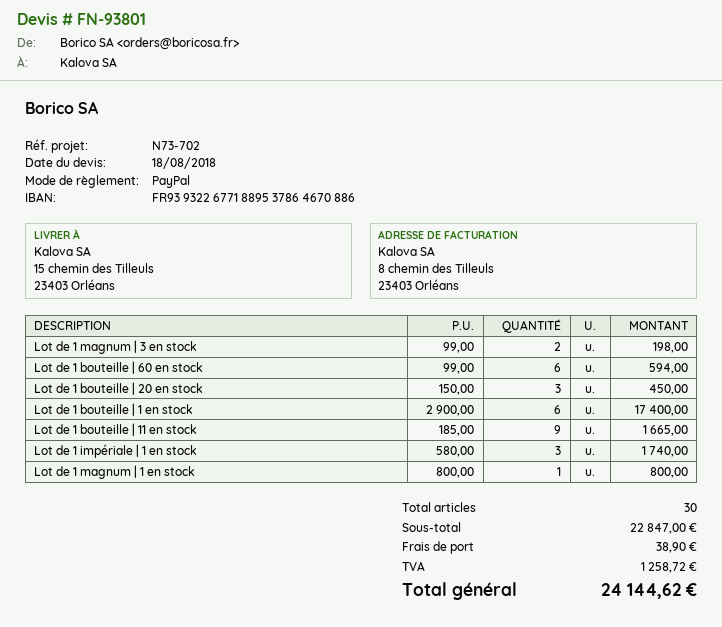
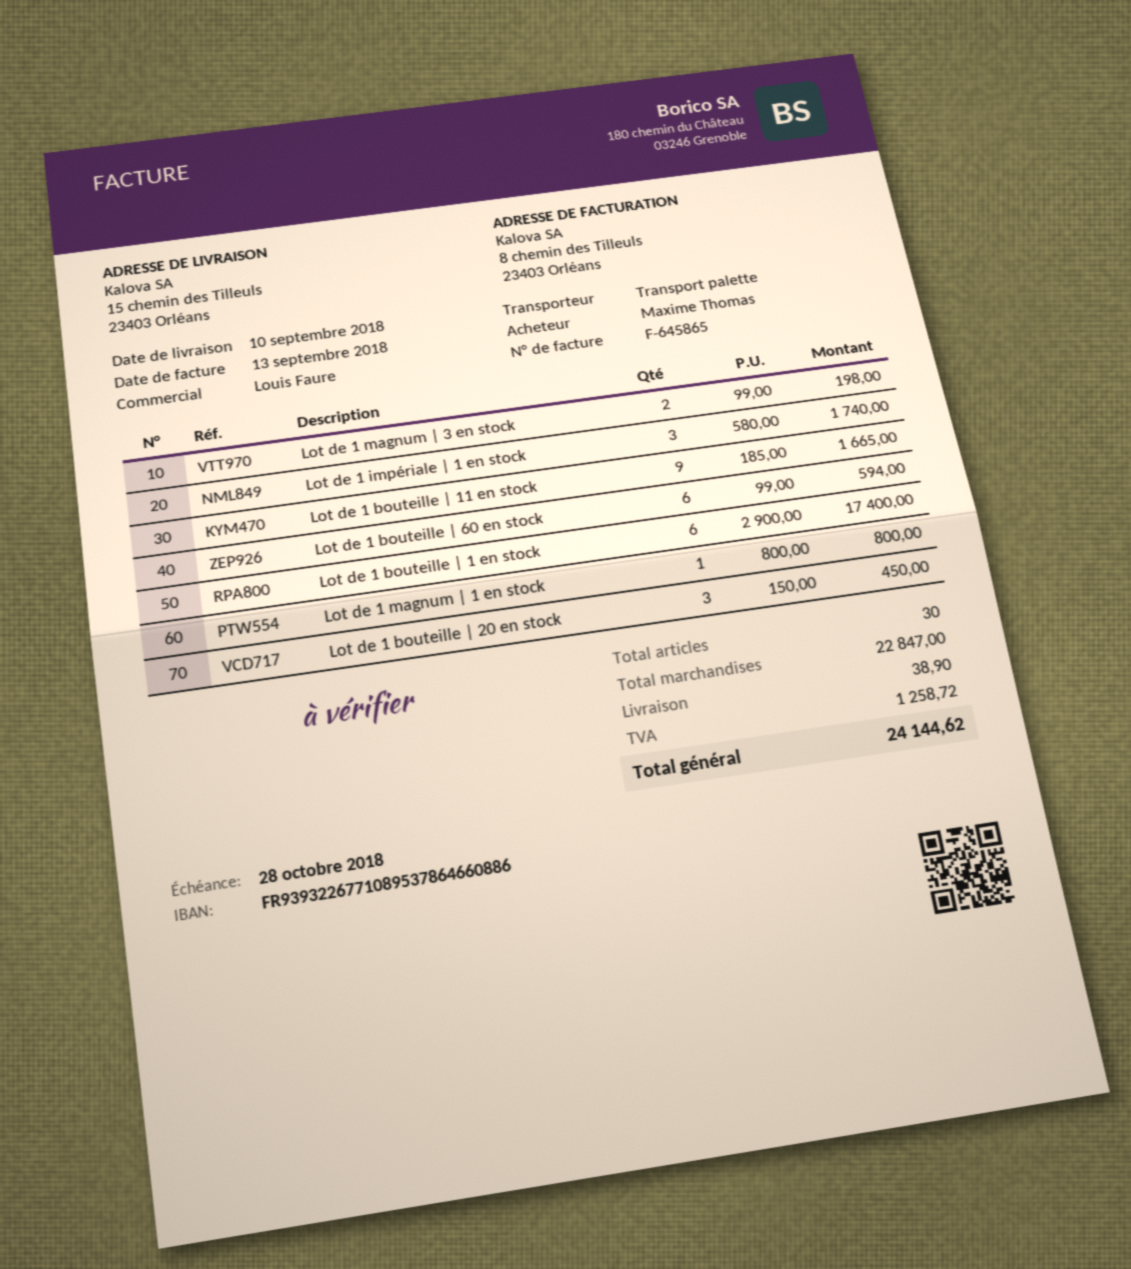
bank account: FR9393226771889537864670886 -> FR9393226771089537864660886

